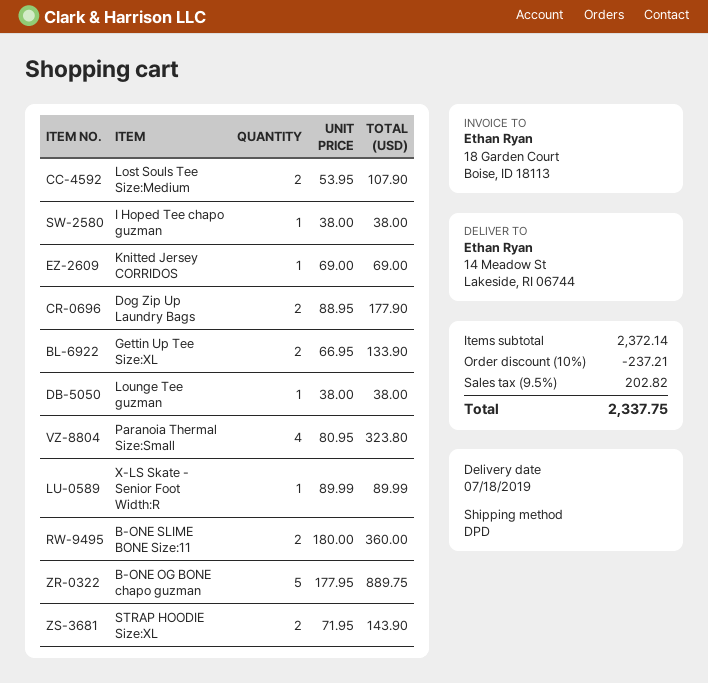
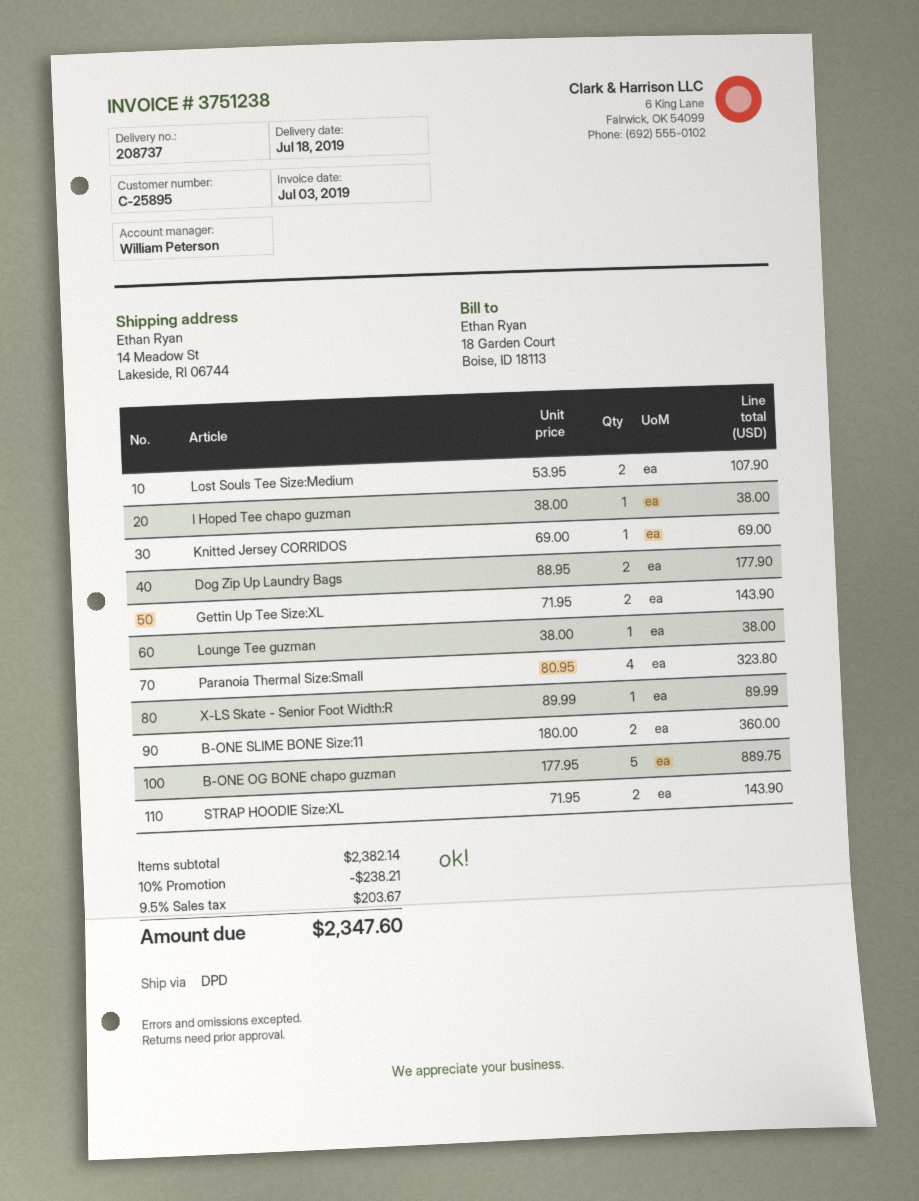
Gettin Up Tee Size:XL: 2 x 66.95 = 133.90 -> 2 x 71.95 = 143.90
subtotal: 2372.14 -> 2382.14
discount: 10% = 237.21 -> 10% = 238.21
tax: 9.5% = 202.82 -> 9.5% = 203.67
total: 2337.75 -> 2347.60

